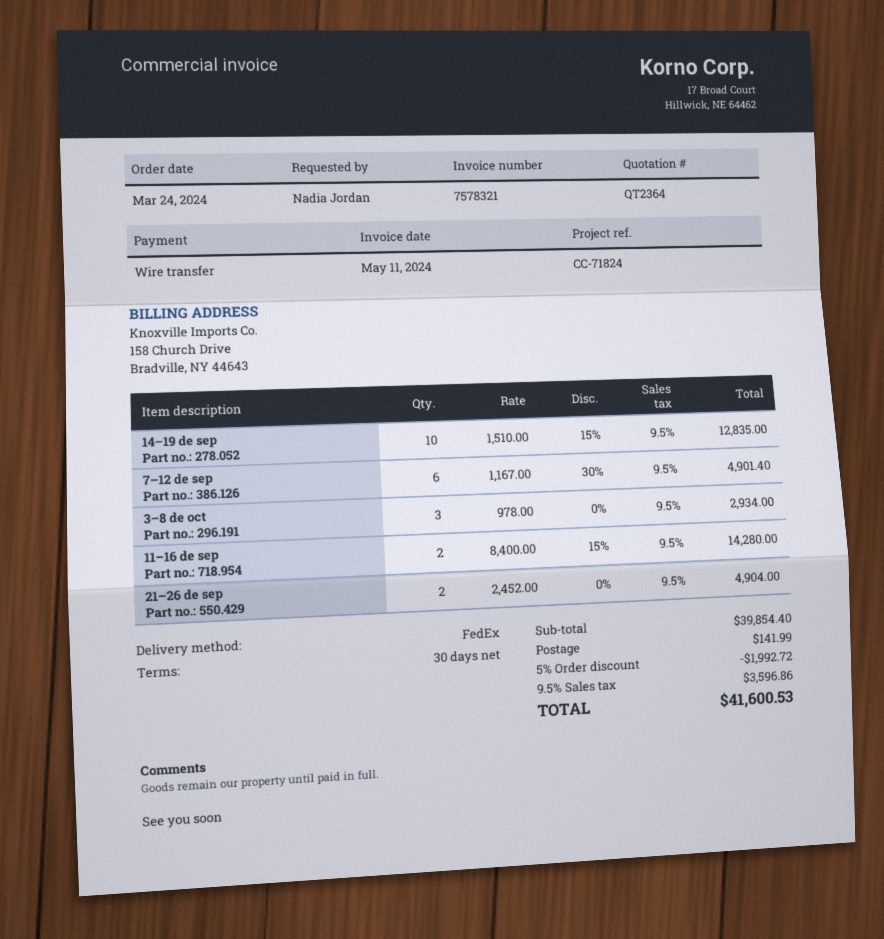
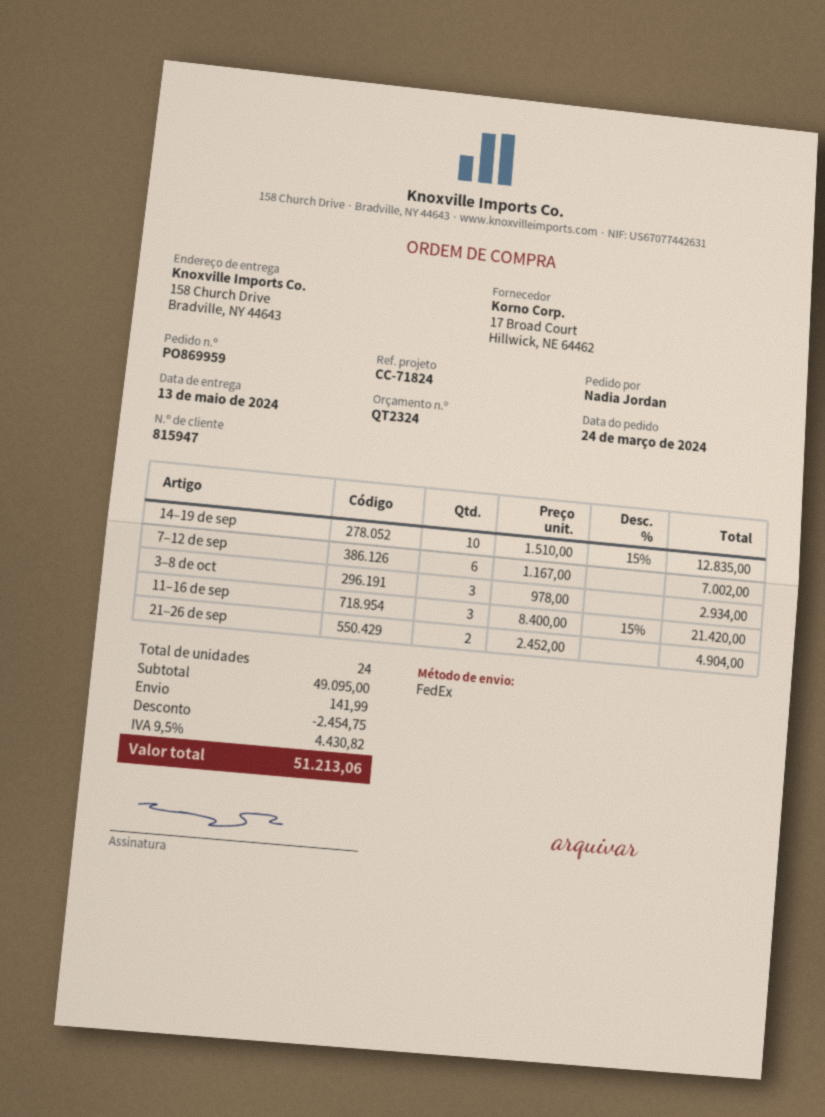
quote number: QT2364 -> QT2324
7–12 de sep: 6 x 1167.00 - 30% = 4901.40 -> 6 x 1167.00 = 7002.00
11–16 de sep: 2 x 8400.00 - 15% = 14280.00 -> 3 x 8400.00 - 15% = 21420.00
subtotal: 39854.40 -> 49095.00
discount: 1992.72 -> 2454.75
tax: 9.5% = 3596.86 -> 9.5% = 4430.82
total: 41600.53 -> 51213.06

